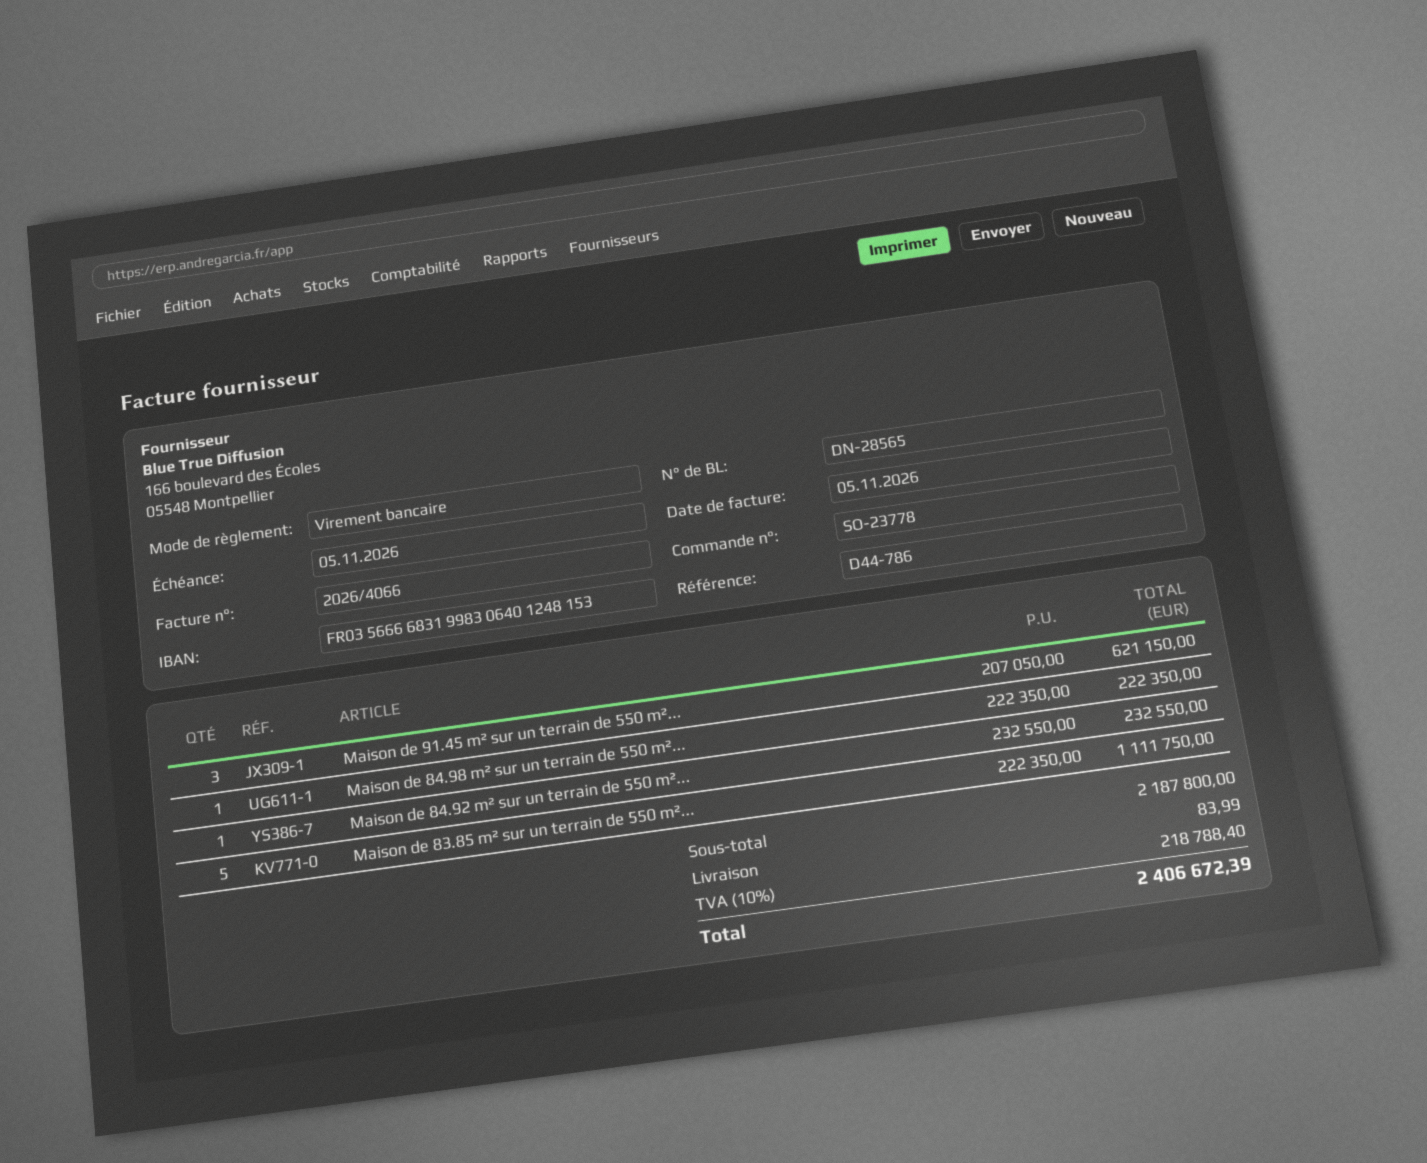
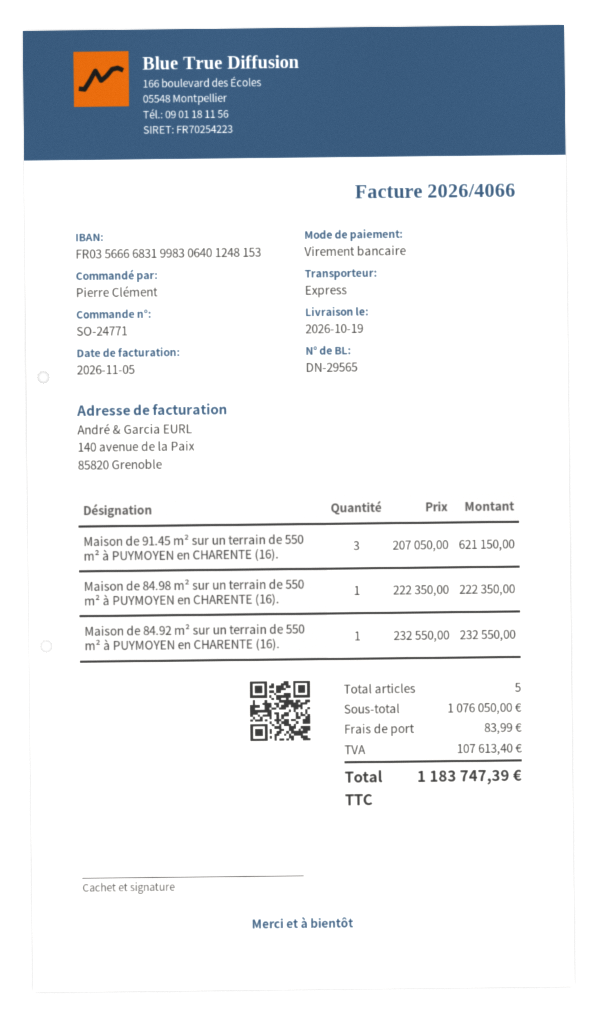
order number: SO-23778 -> SO-24771
delivery note number: DN-28565 -> DN-29565
Maison de 83.85 m² sur un terrain de 550 m²...: 5 x 222350.00 = 1111750.00 -> none
subtotal: 2187800.00 -> 1076050.00
tax: 218788.40 -> 107613.40
total: 2406672.39 -> 1183747.39

